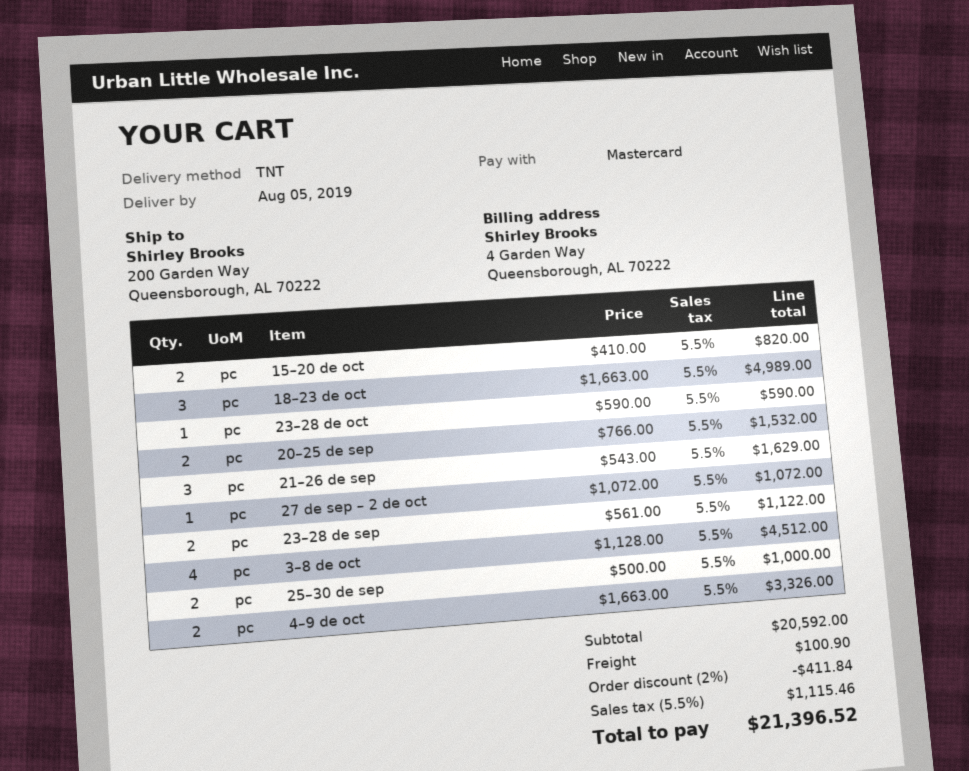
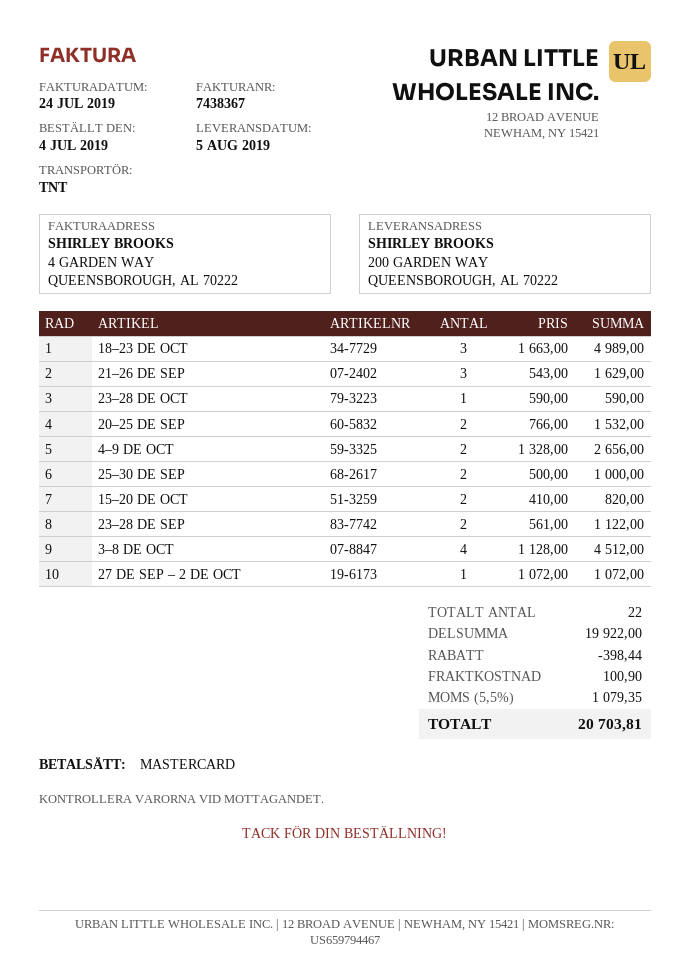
4–9 de oct: 2 x 1663.00 = 3326.00 -> 2 x 1328.00 = 2656.00
subtotal: 20592.00 -> 19922.00
discount: 411.84 -> 398.44
tax: 5.5% = 1115.46 -> 5.5% = 1079.35
total: 21396.52 -> 20703.81

